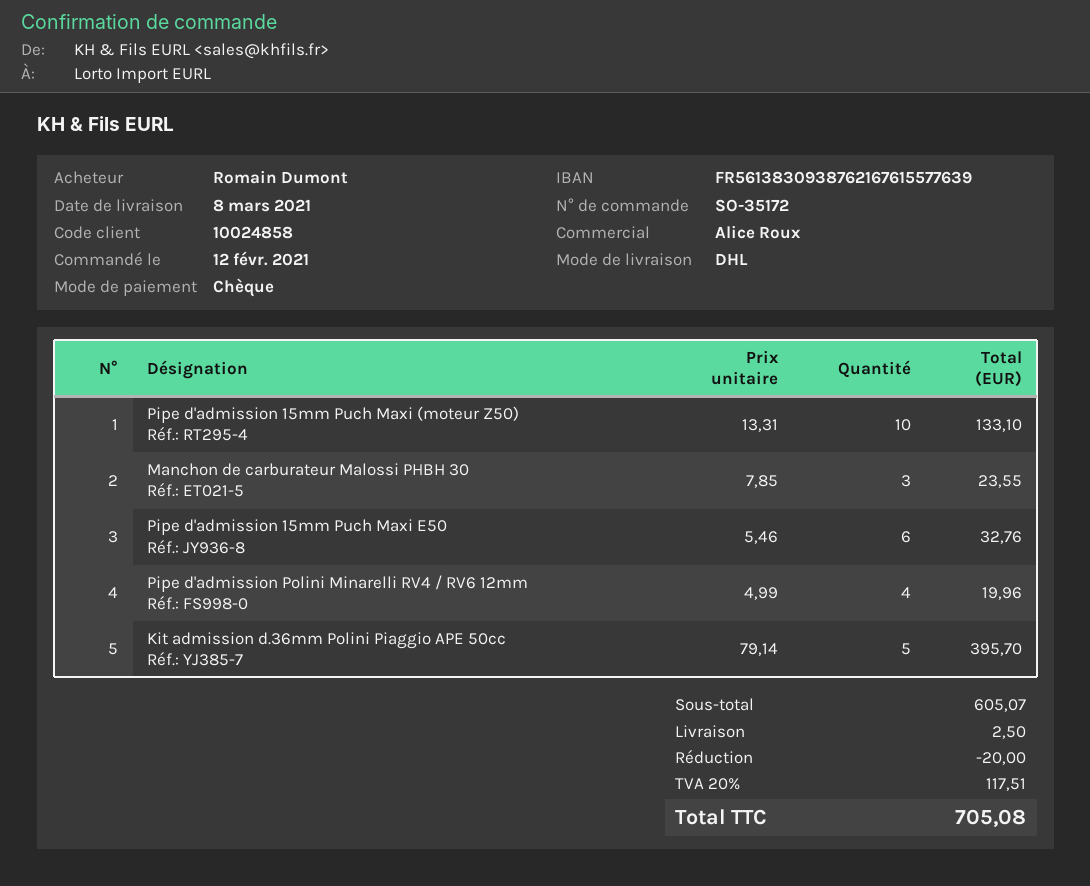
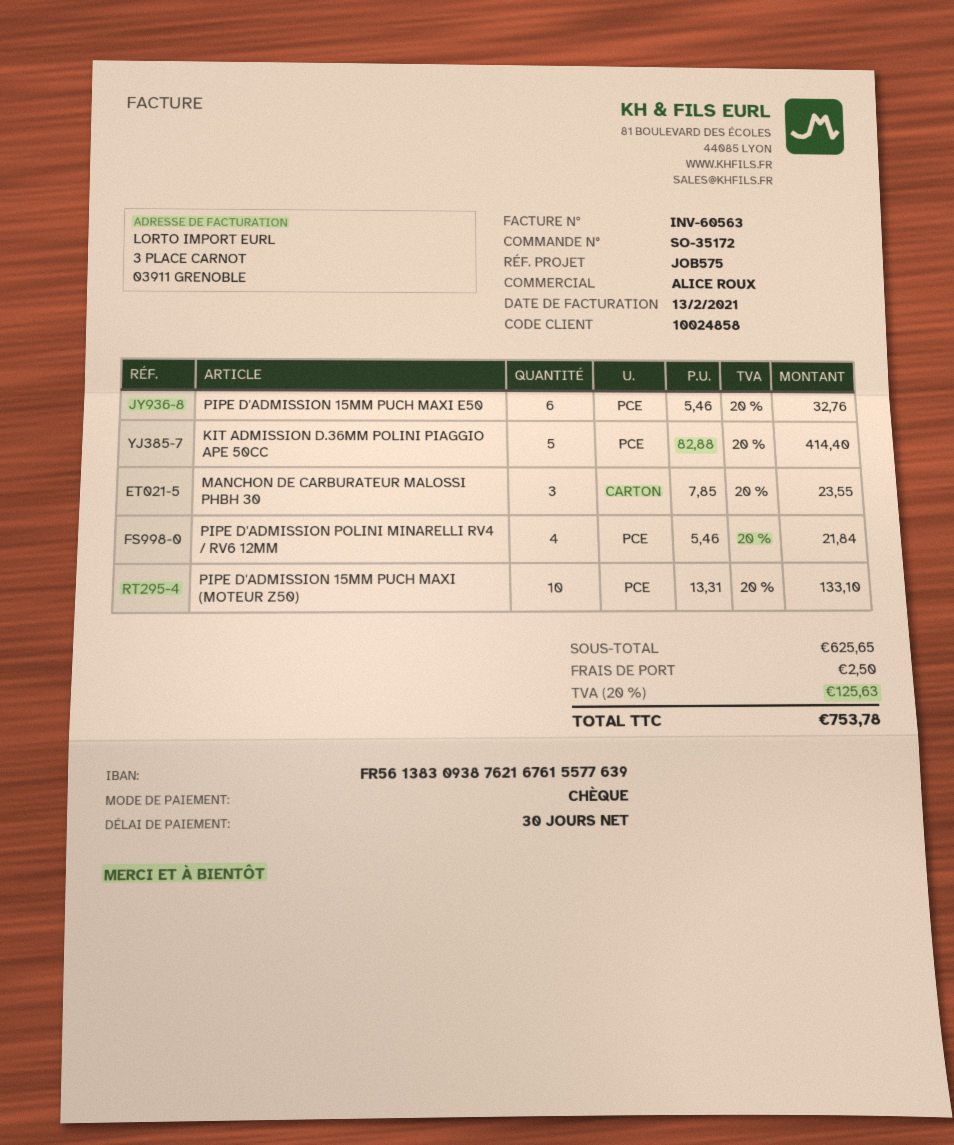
Pipe d'admission Polini Minarelli RV4 / RV6 12mm: 4 x 4.99 = 19.96 -> 4 x 5.46 = 21.84
Kit admission d.36mm Polini Piaggio APE 50cc: 5 x 79.14 = 395.70 -> 5 x 82.88 = 414.40
subtotal: 605.07 -> 625.65
discount: 20.00 -> none
tax: 20% = 117.51 -> 20% = 125.63
total: 705.08 -> 753.78

